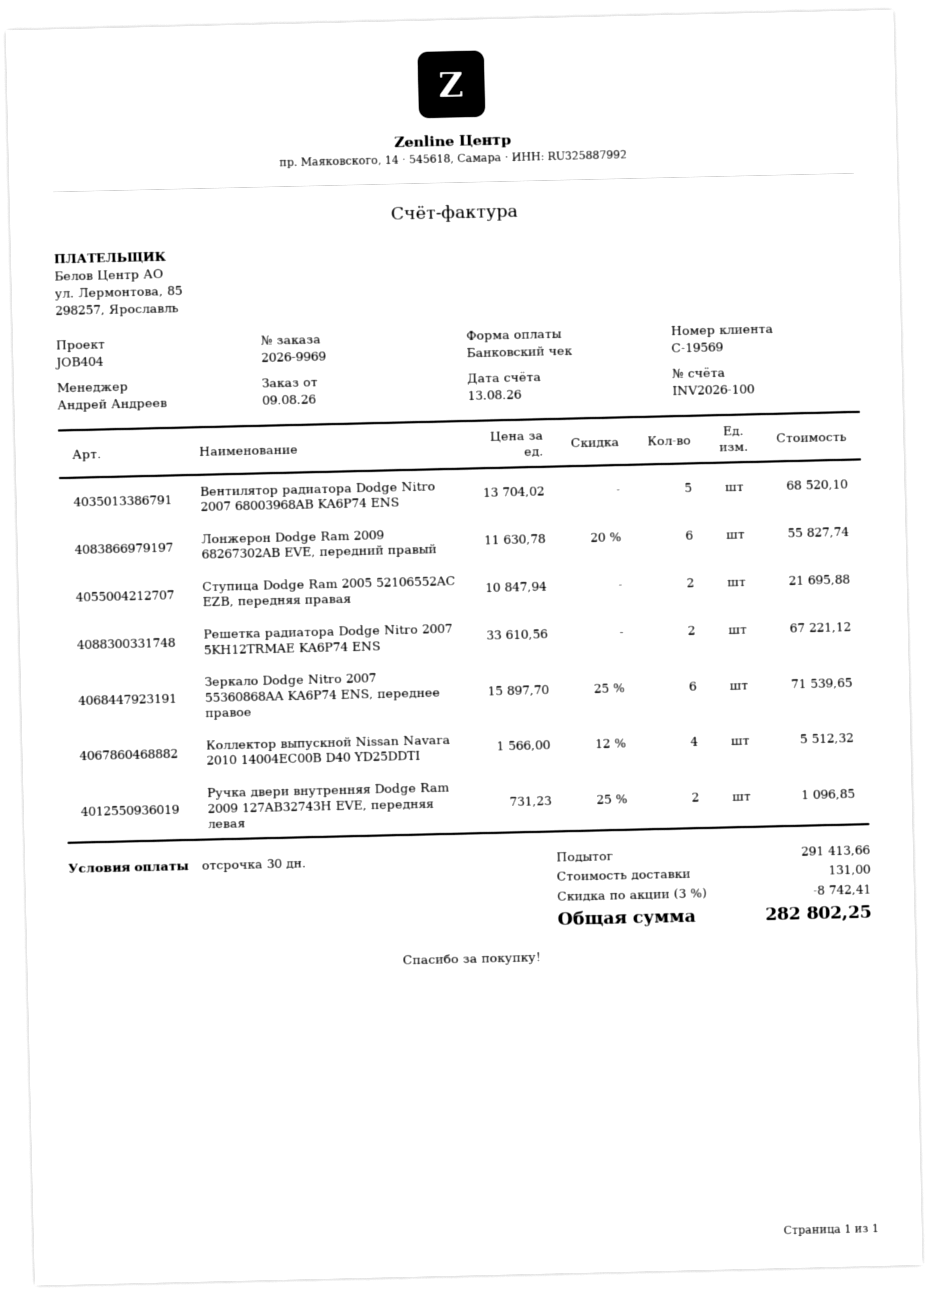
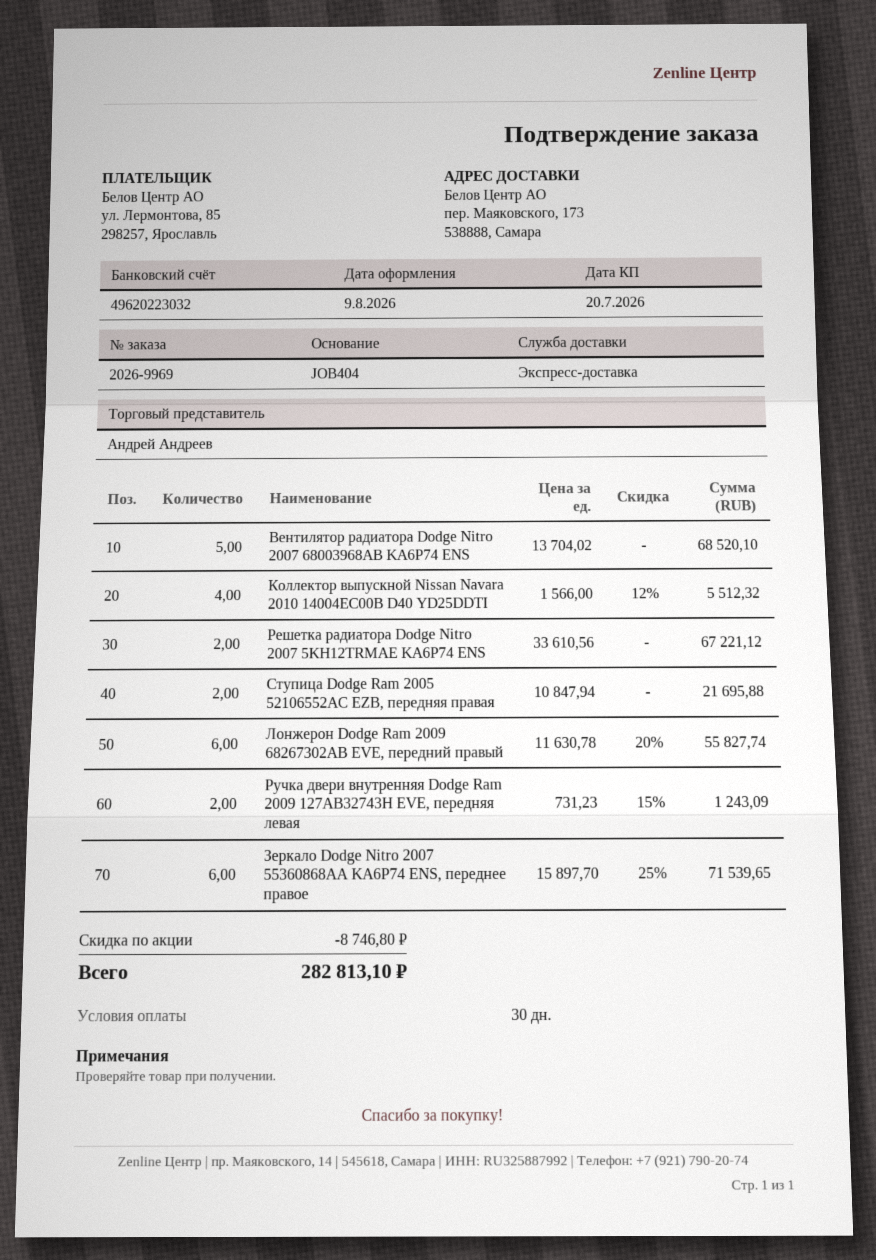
Ручка двери внутренняя Dodge Ram 2009 127AB32743H EVE, передняя левая: 2 x 731.23 - 25% = 1096.85 -> 2 x 731.23 - 15% = 1243.09
discount: 8742.41 -> 8746.80
shipping: 131.00 -> none
total: 282802.25 -> 282813.10

